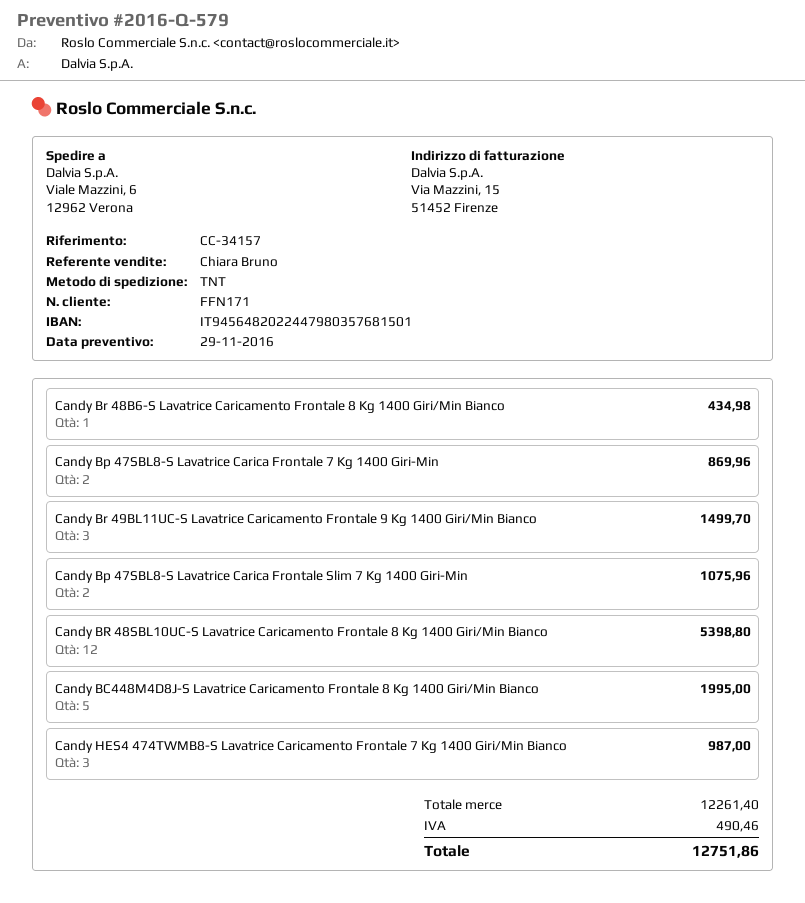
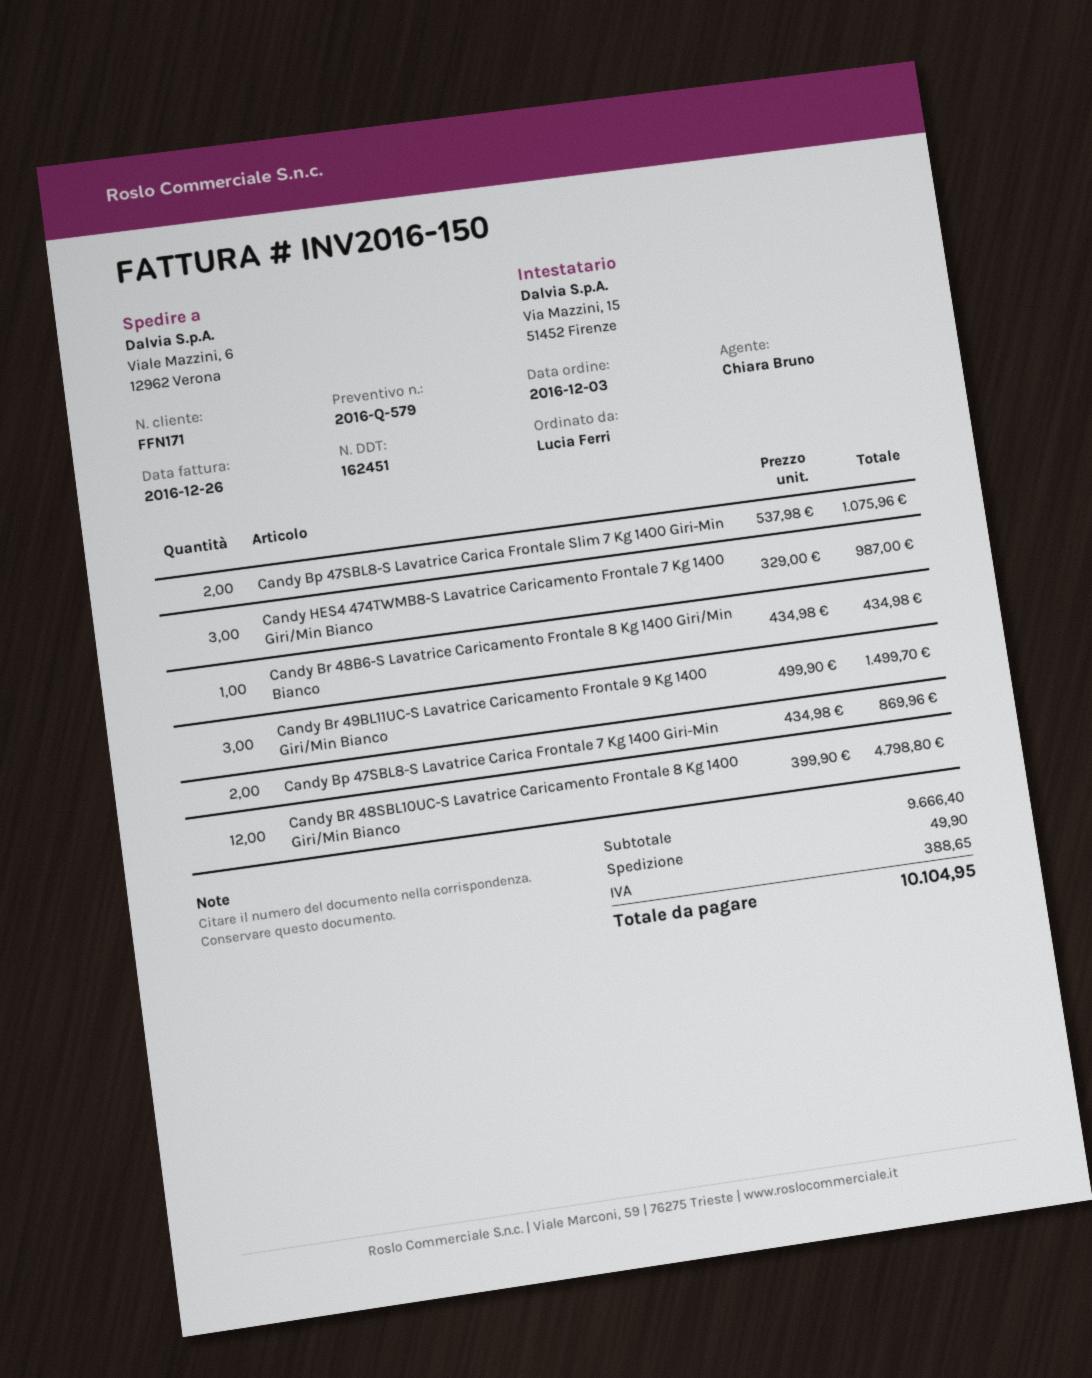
Candy BR 48SBL10UC-S Lavatrice Caricamento Frontale 8 Kg 1400 Giri/Min Bianco: 12 for 5398.80 -> 12 for 4798.80
Candy BC448M4D8J-S Lavatrice Caricamento Frontale 8 Kg 1400 Giri/Min Bianco: 5 for 1995.00 -> none
subtotal: 12261.40 -> 9666.40
shipping: none -> 49.90
tax: 490.46 -> 388.65
total: 12751.86 -> 10104.95

